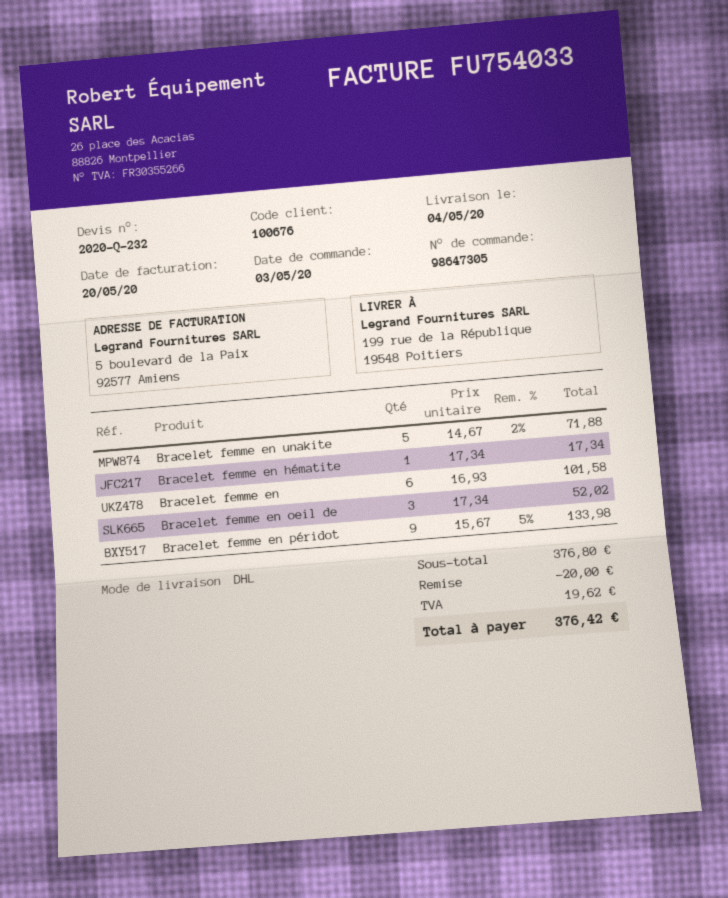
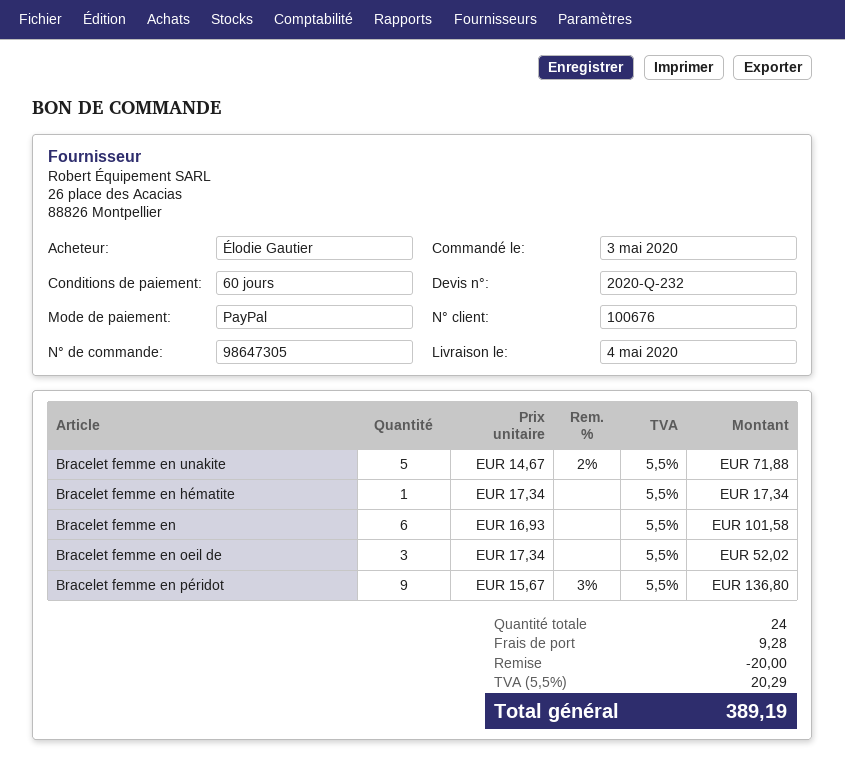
Bracelet femme en péridot: 9 x 15.67 - 5% = 133.98 -> 9 x 15.67 - 3% = 136.80
shipping: none -> 9.28
tax: 19.62 -> 20.29
total: 376.42 -> 389.19

